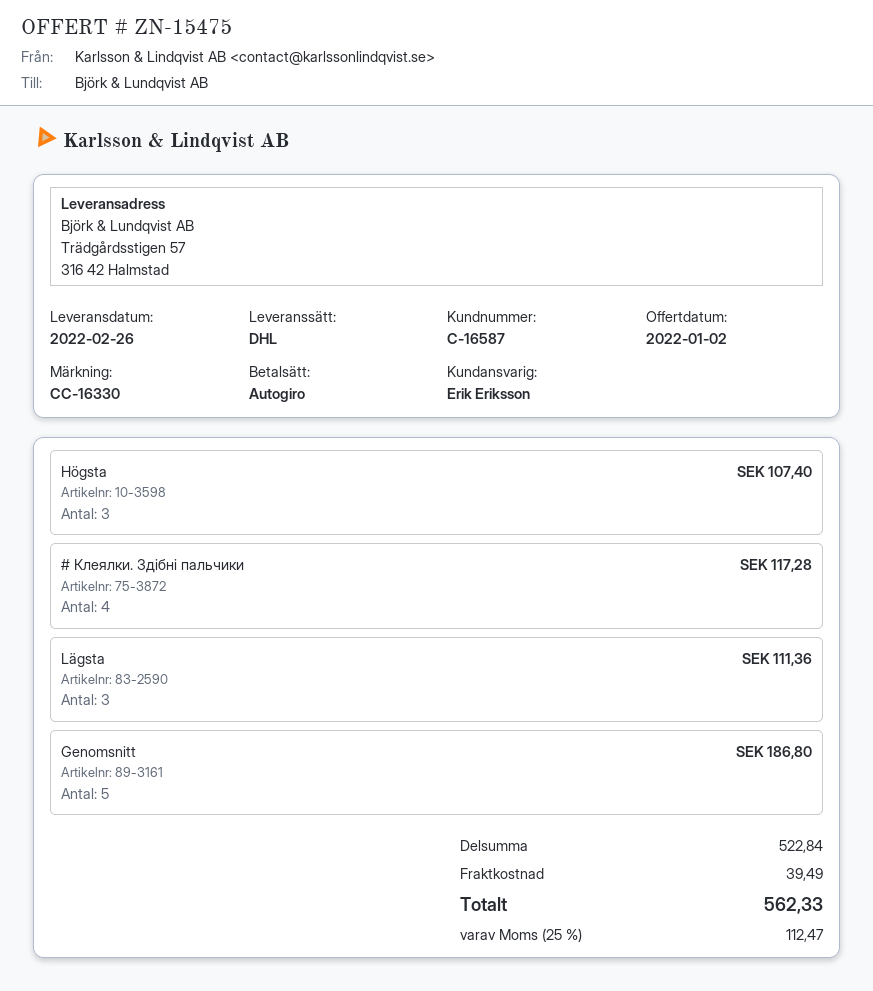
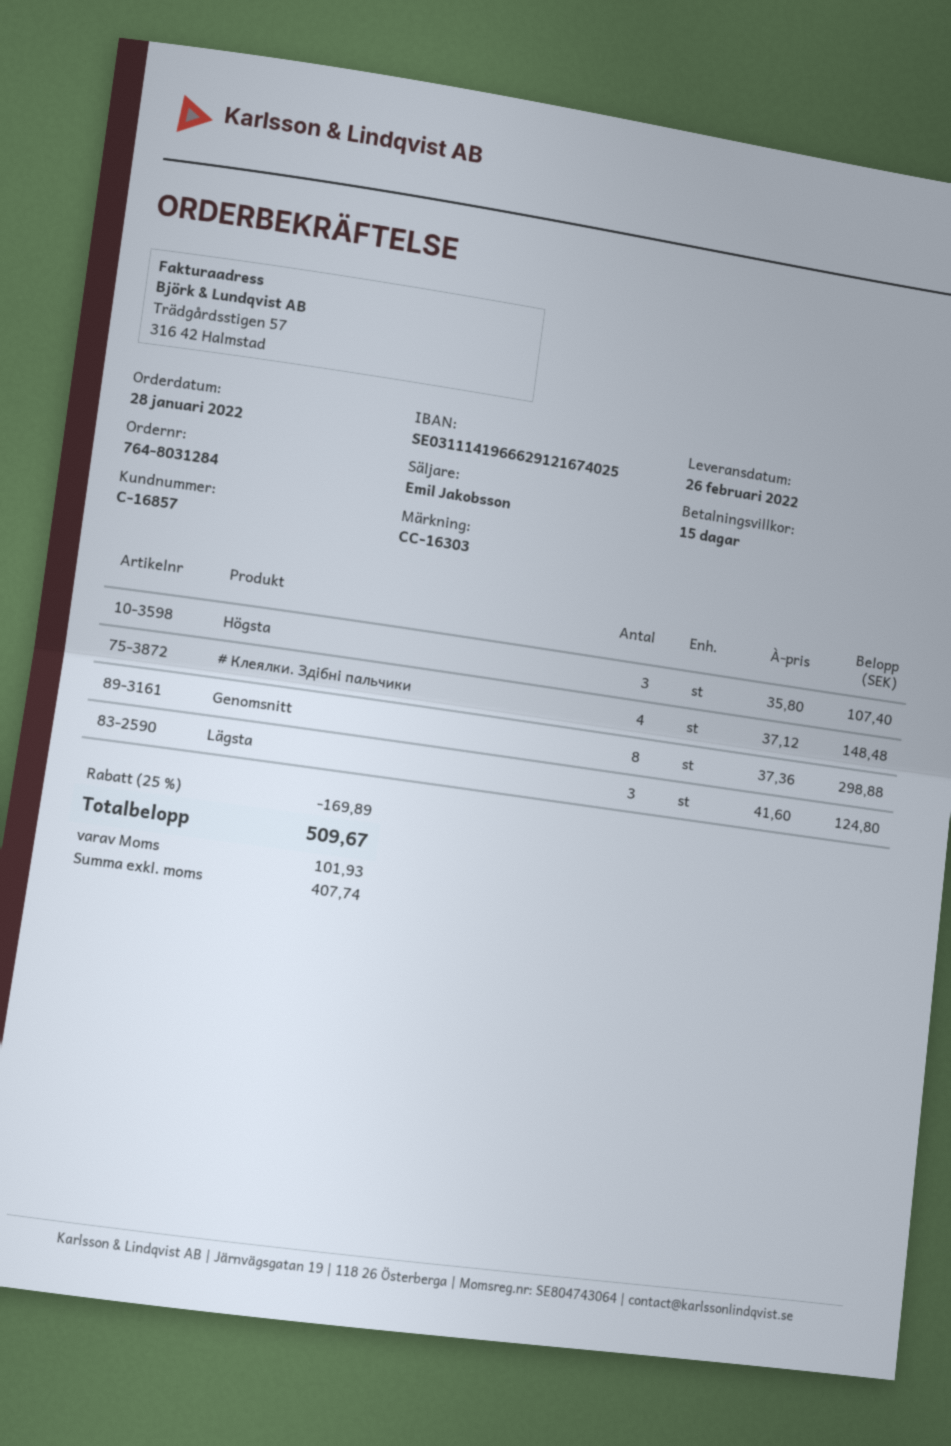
customer number: C-16587 -> C-16857
reference: CC-16330 -> CC-16303
sales rep: Erik Eriksson -> Emil Jakobsson
# Клеялки. Здібні пальчики: 4 for 117.28 -> 4 for 148.48
Lägsta: 3 for 111.36 -> 3 for 124.80
Genomsnitt: 5 for 186.80 -> 8 for 298.88
discount: none -> 25% = 169.89
shipping: 39.49 -> none
tax: 112.47 -> 101.93
total: 562.33 -> 509.67

